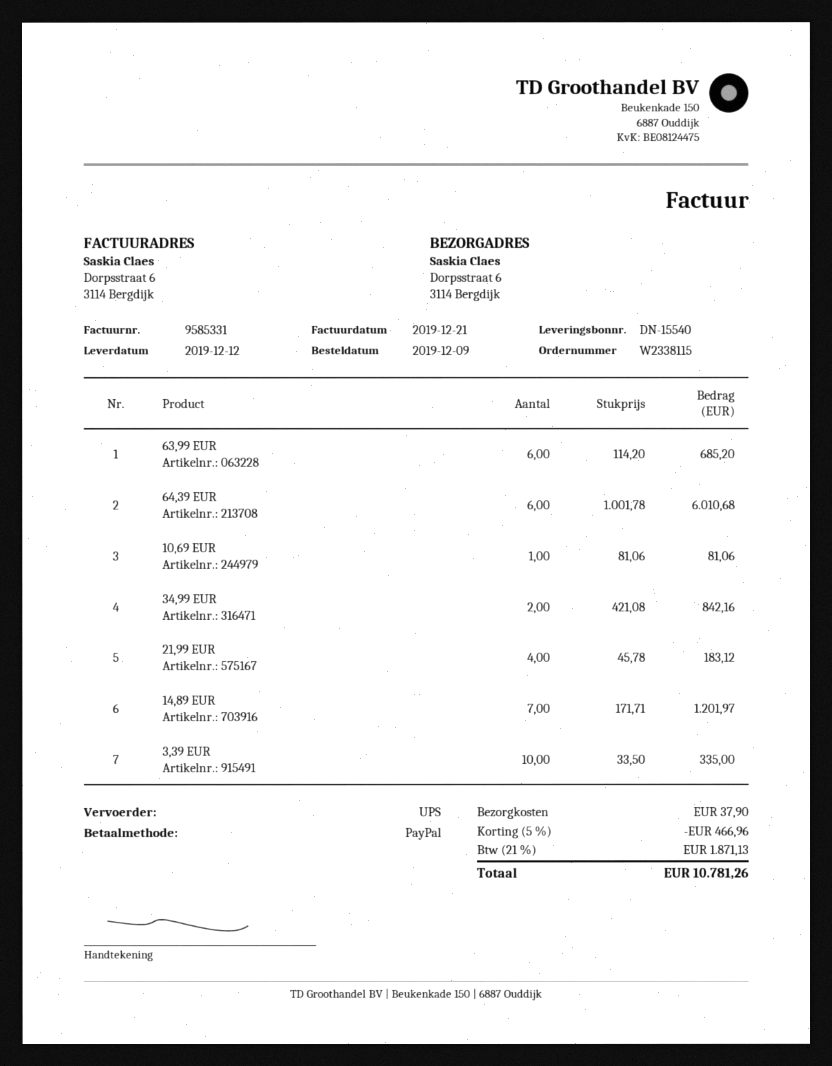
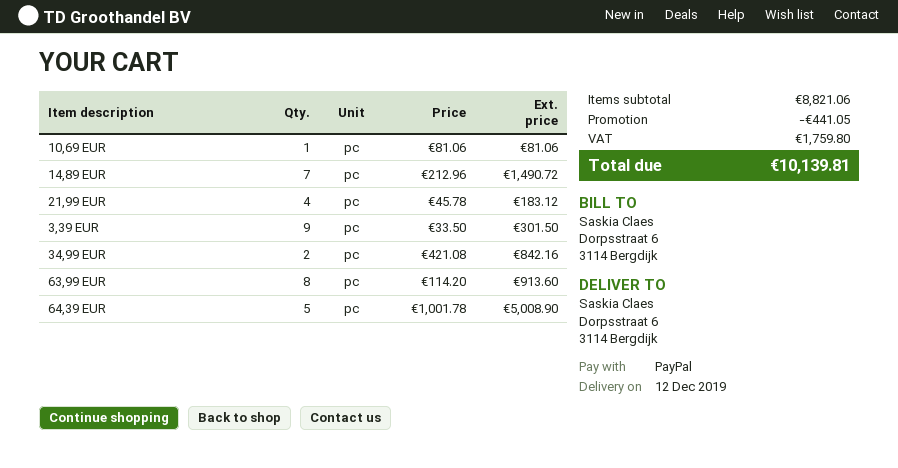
63,99 EUR: 6 x 114.20 = 685.20 -> 8 x 114.20 = 913.60
64,39 EUR: 6 x 1001.78 = 6010.68 -> 5 x 1001.78 = 5008.90
14,89 EUR: 7 x 171.71 = 1201.97 -> 7 x 212.96 = 1490.72
3,39 EUR: 10 x 33.50 = 335.00 -> 9 x 33.50 = 301.50
discount: 466.96 -> 441.05
shipping: 37.90 -> none
tax: 1871.13 -> 1759.80
total: 10781.26 -> 10139.81

